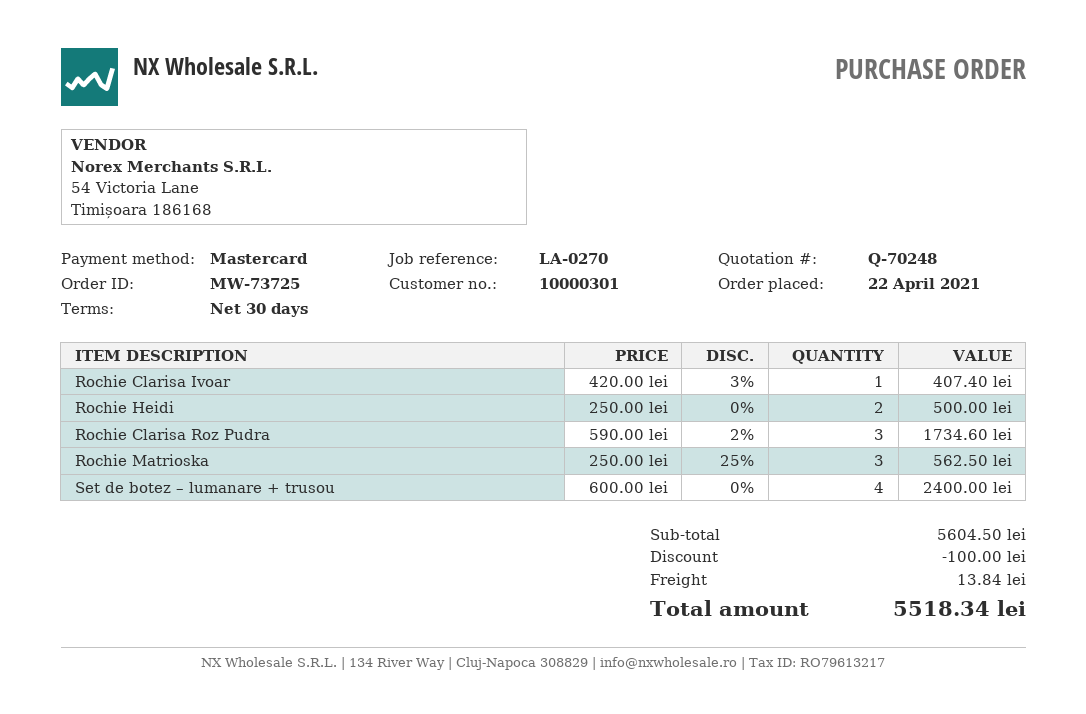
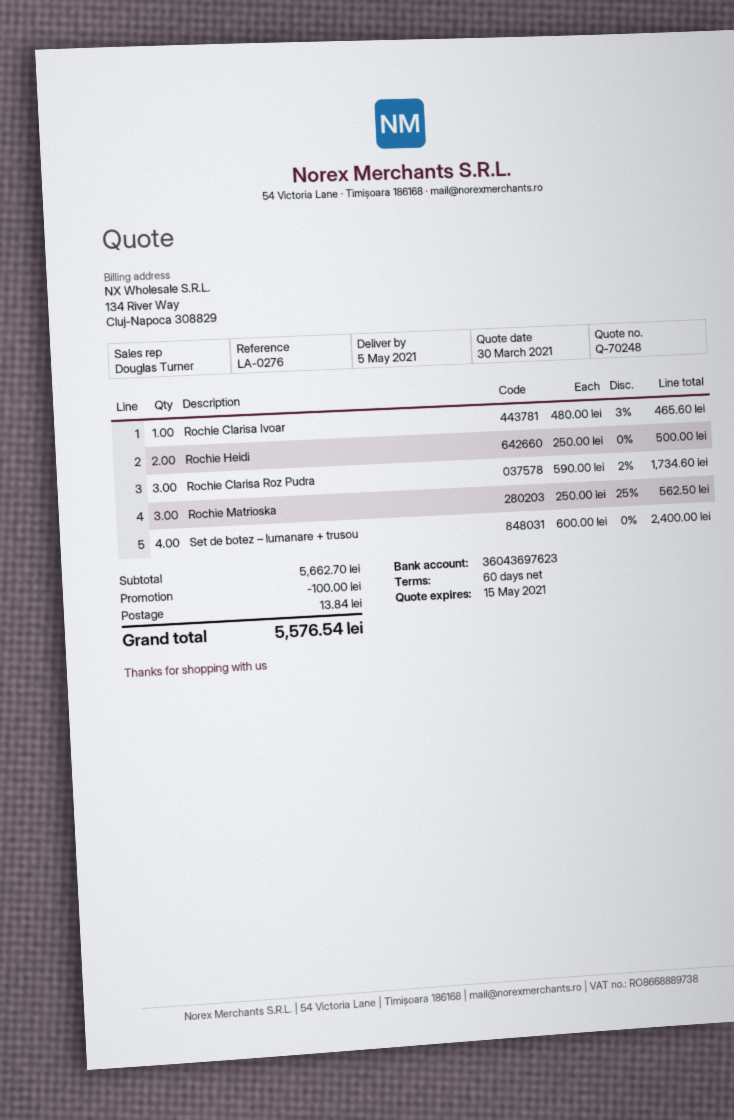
payment terms: 30 days -> 60 days
reference: LA-0270 -> LA-0276
Rochie Clarisa Ivoar: 1 x 420.00 - 3% = 407.40 -> 1 x 480.00 - 3% = 465.60
subtotal: 5604.50 -> 5662.70
total: 5518.34 -> 5576.54

